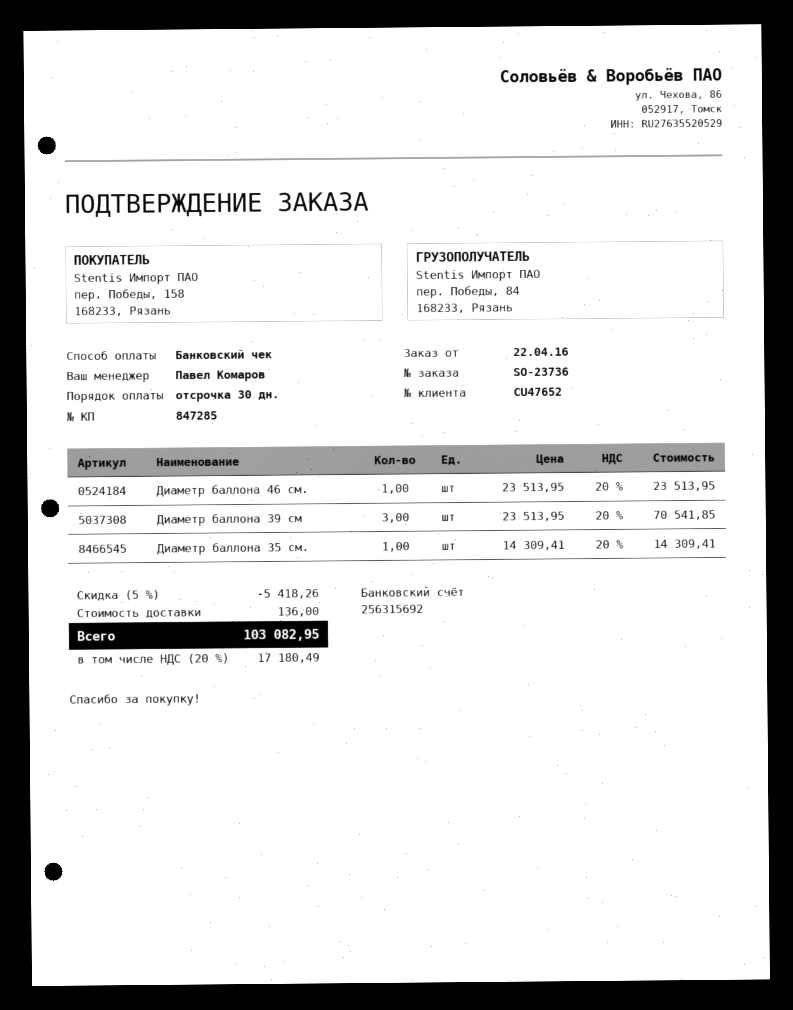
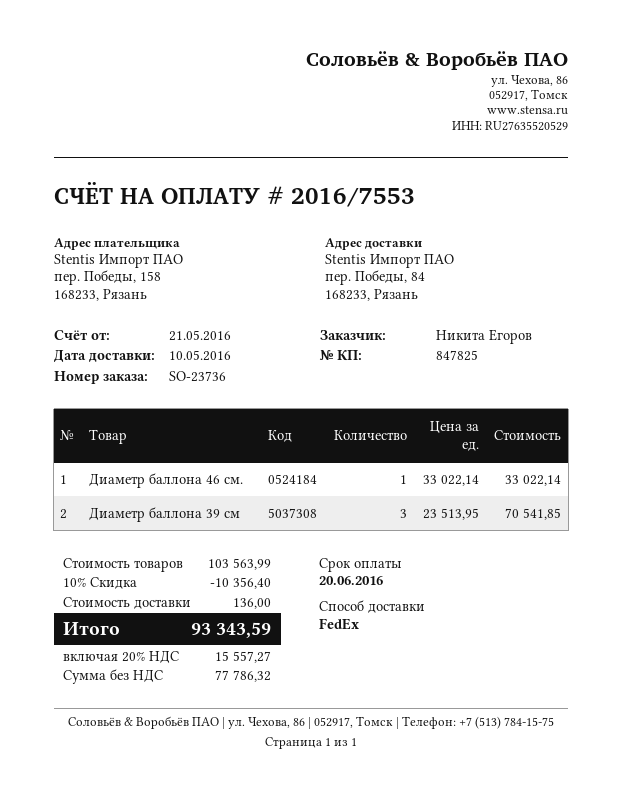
quote number: 847285 -> 847825
Диаметр баллона 46 см.: 1 x 23513.95 = 23513.95 -> 1 x 33022.14 = 33022.14
Диаметр баллона 35 см.: 1 x 14309.41 = 14309.41 -> none
discount: 5% = 5418.26 -> 10% = 10356.40
tax: 20% = 17180.49 -> 20% = 15557.27
total: 103082.95 -> 93343.59

